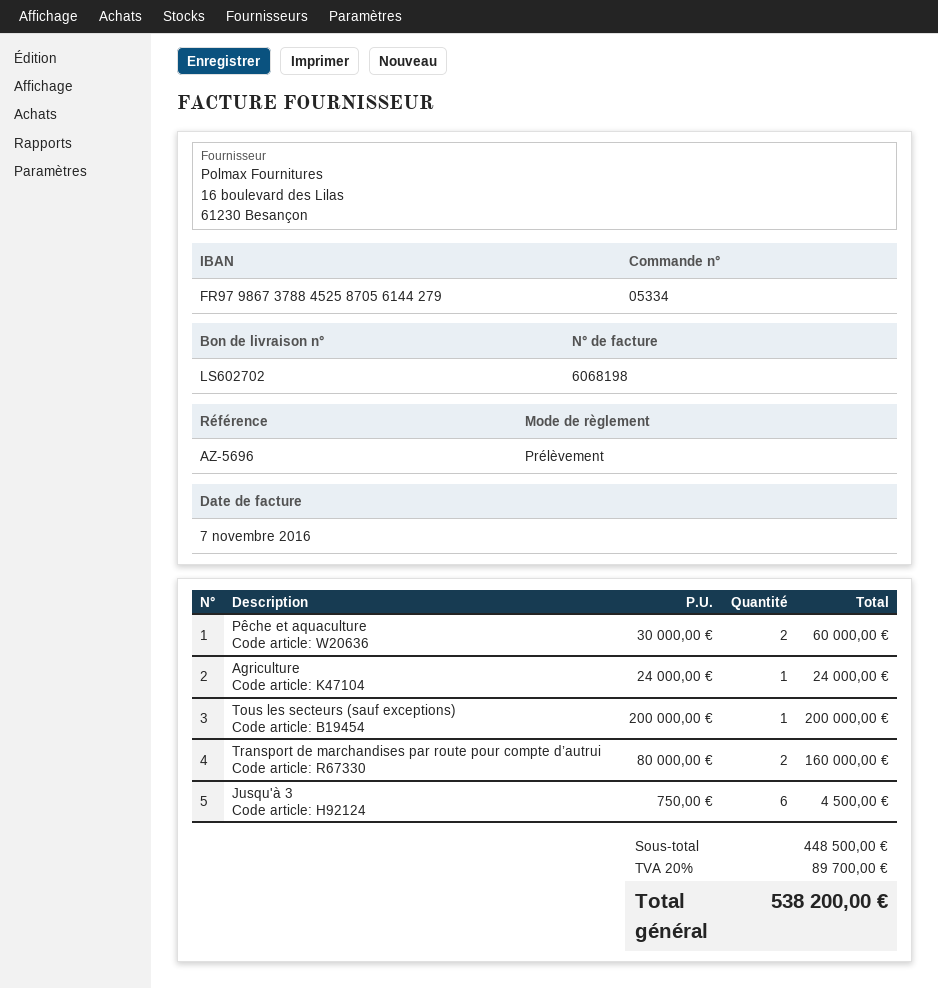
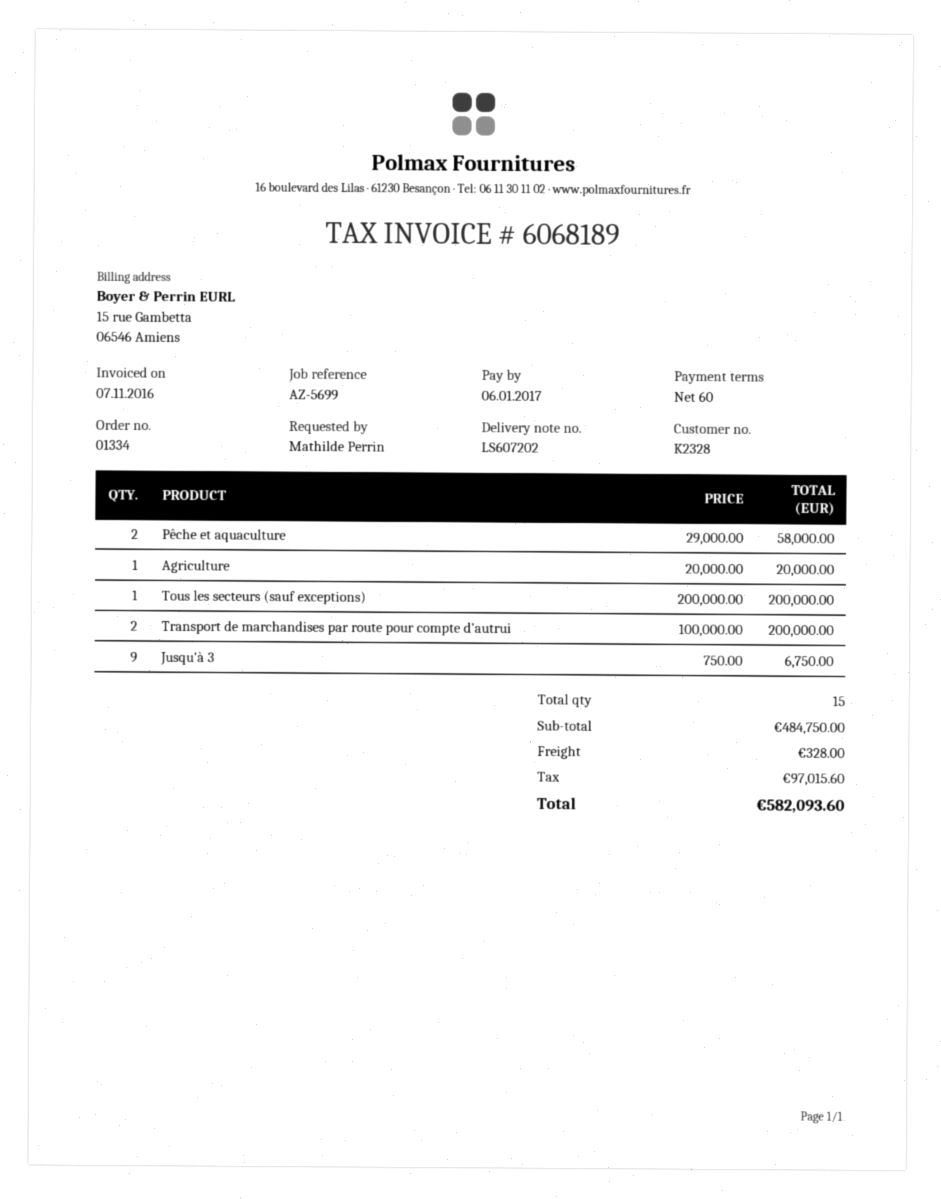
order number: 05334 -> 01334
delivery note number: LS602702 -> LS607202
invoice number: 6068198 -> 6068189
reference: AZ-5696 -> AZ-5699
Pêche et aquaculture: 2 x 30000.00 = 60000.00 -> 2 x 29000.00 = 58000.00
Agriculture: 1 x 24000.00 = 24000.00 -> 1 x 20000.00 = 20000.00
Transport de marchandises par route pour compte d’autrui: 2 x 80000.00 = 160000.00 -> 2 x 100000.00 = 200000.00
Jusqu'à 3: 6 x 750.00 = 4500.00 -> 9 x 750.00 = 6750.00
subtotal: 448500.00 -> 484750.00
shipping: none -> 328.00
tax: 89700.00 -> 97015.60
total: 538200.00 -> 582093.60

